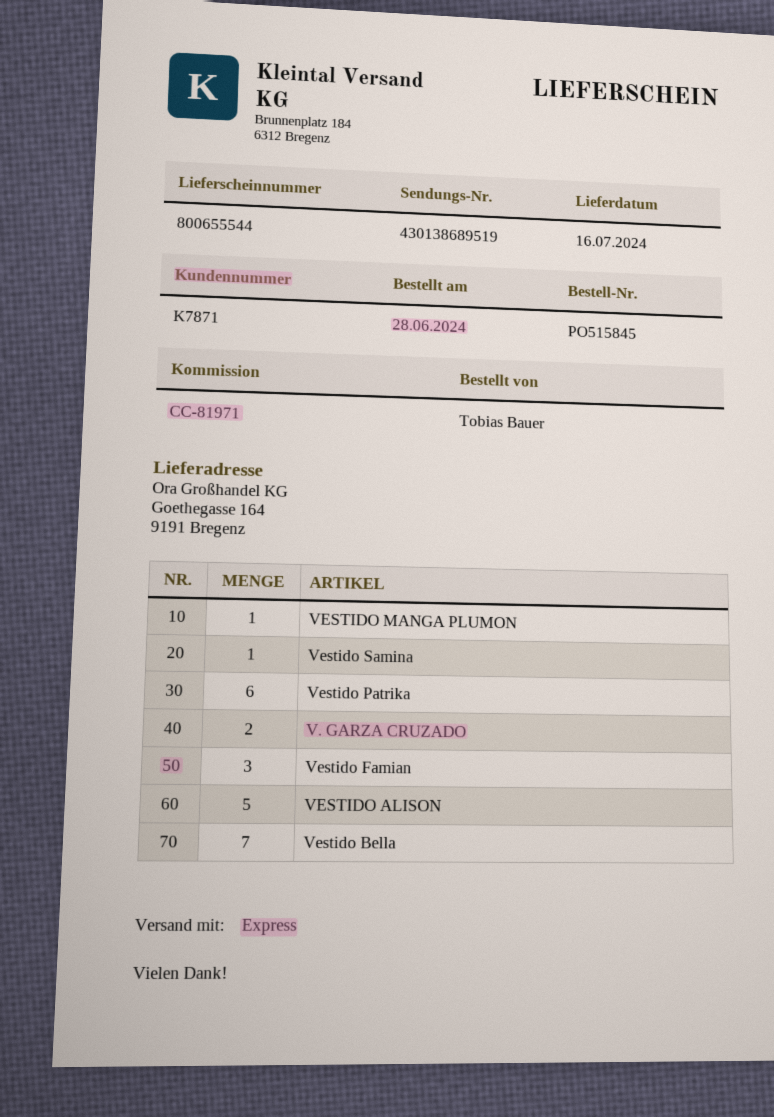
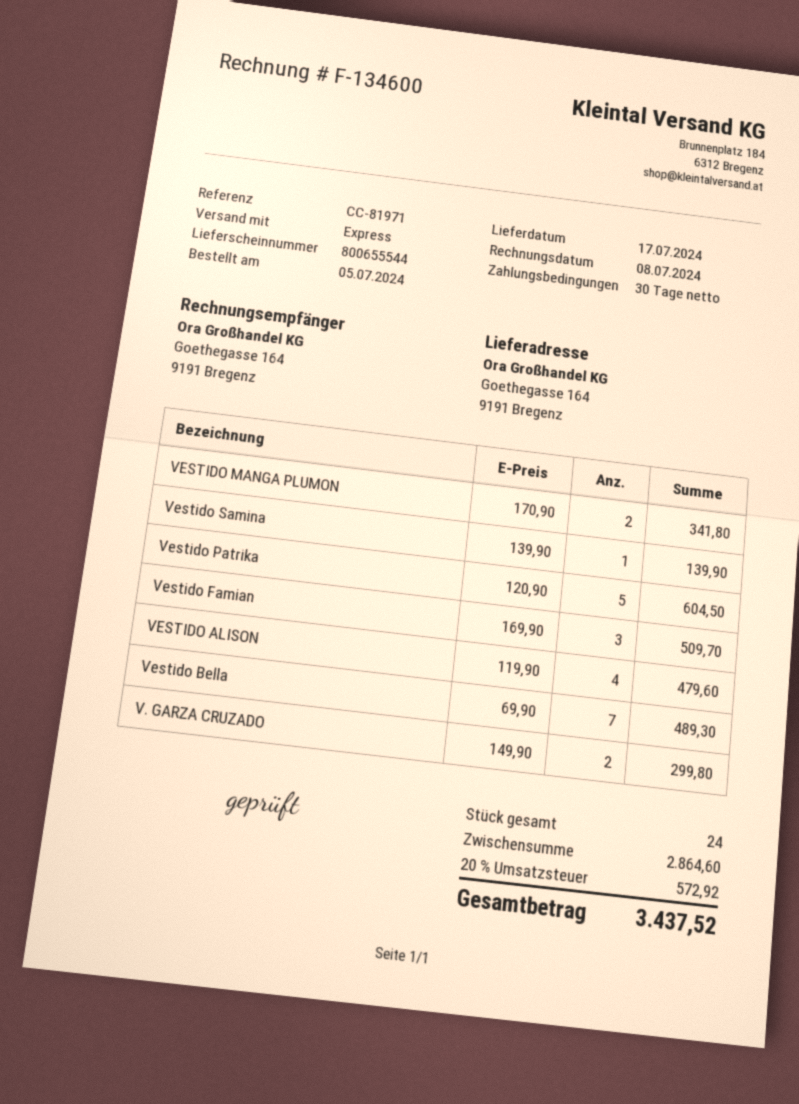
order date: 2024-06-28 -> 2024-07-05
delivery date: 2024-07-16 -> 2024-07-17
VESTIDO MANGA PLUMON: 1 -> 2
Vestido Patrika: 6 -> 5
VESTIDO ALISON: 5 -> 4

